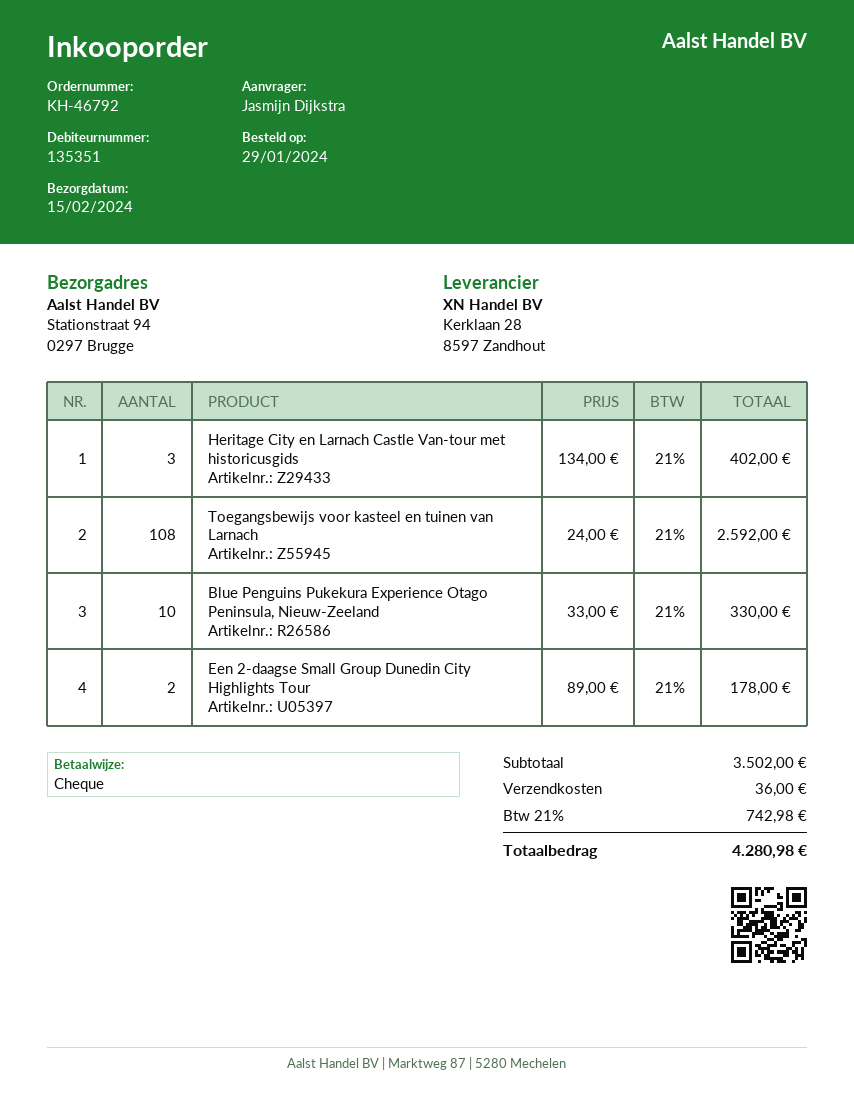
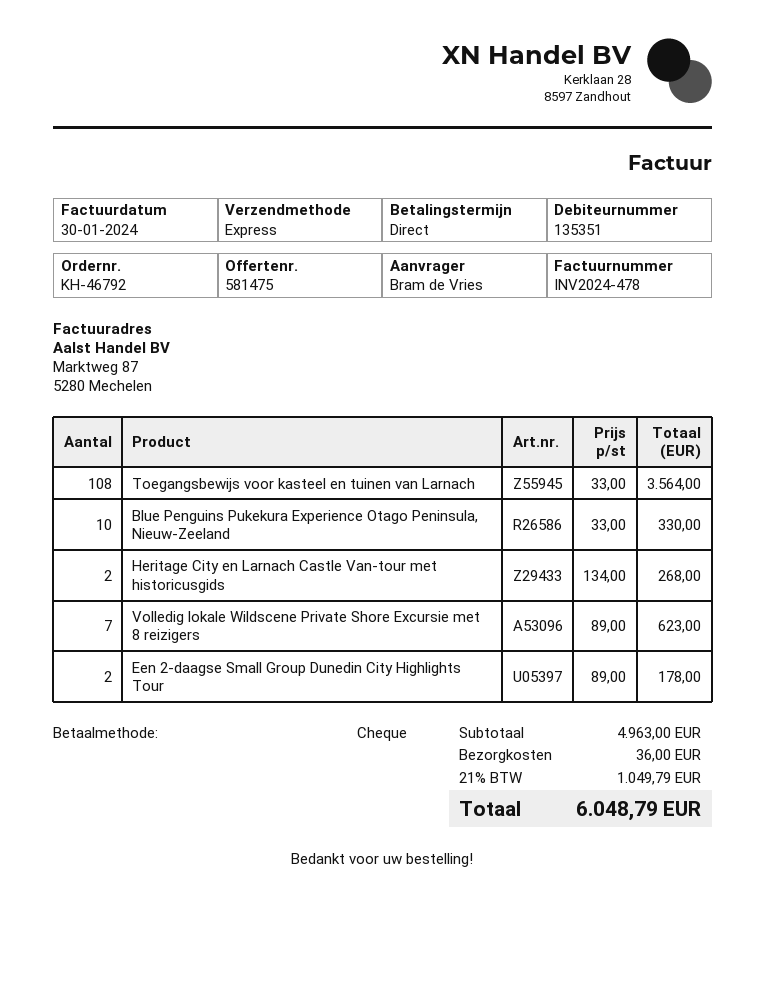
ordered by: Jasmijn Dijkstra -> Bram de Vries
Heritage City en Larnach Castle Van-tour met historicusgids: 3 x 134.00 = 402.00 -> 2 x 134.00 = 268.00
Toegangsbewijs voor kasteel en tuinen van Larnach: 108 x 24.00 = 2592.00 -> 108 x 33.00 = 3564.00
Volledig lokale Wildscene Private Shore Excursie met 8 reizigers: none -> 7 x 89.00 = 623.00
subtotal: 3502.00 -> 4963.00
tax: 21% = 742.98 -> 21% = 1049.79
total: 4280.98 -> 6048.79

